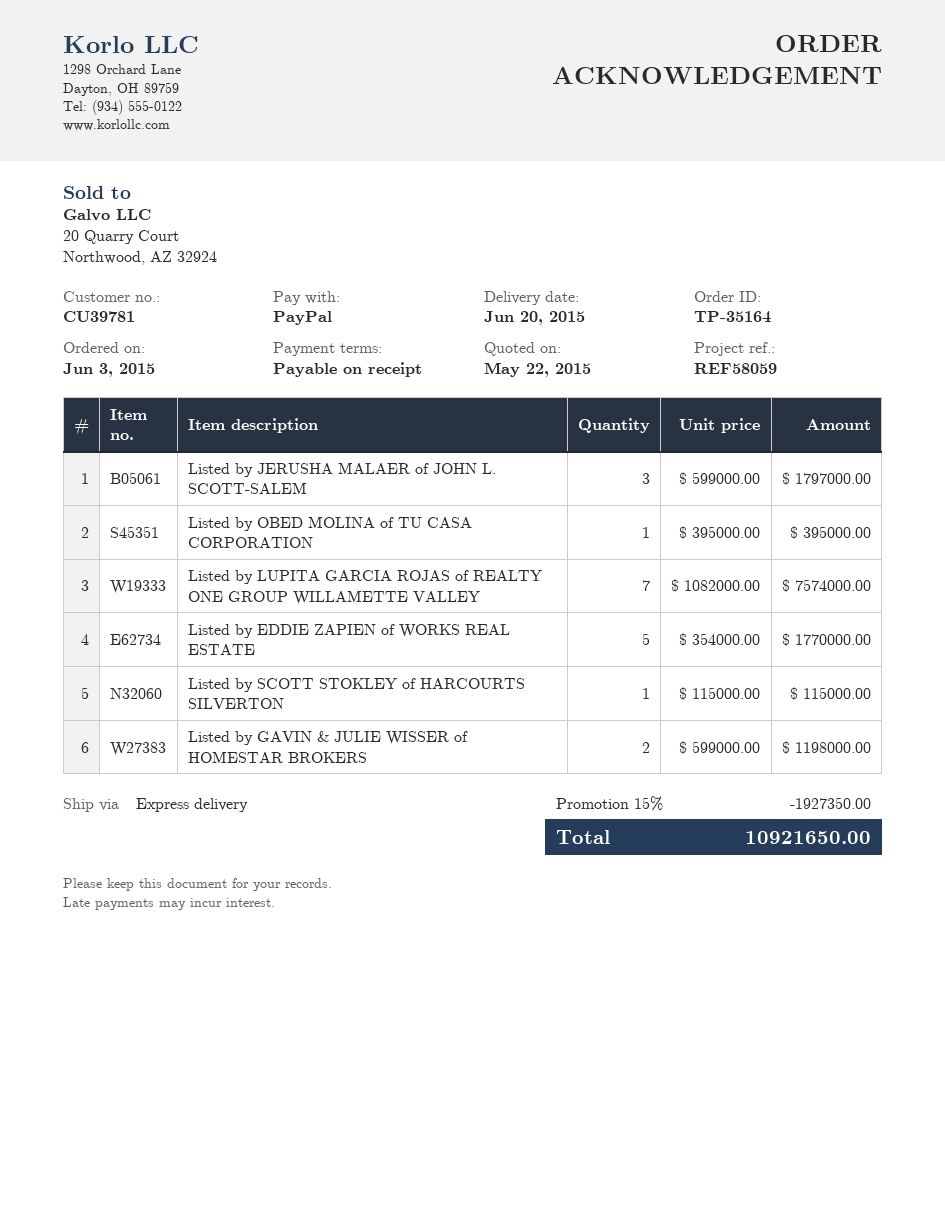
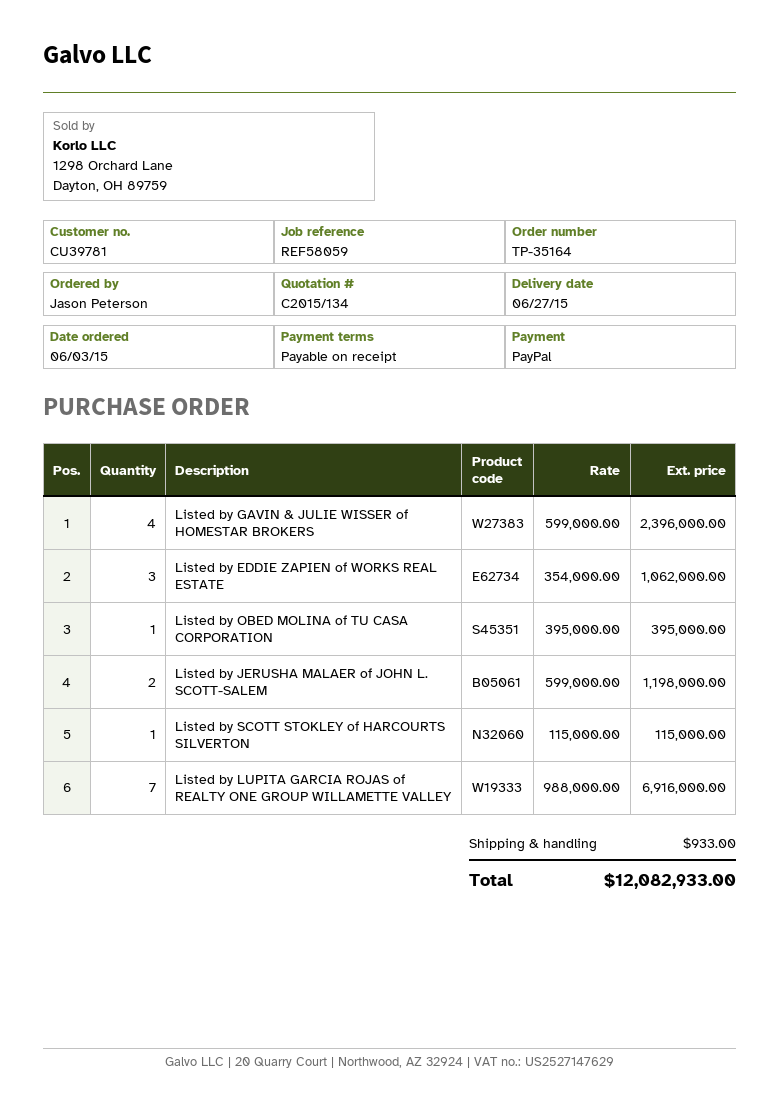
delivery date: 2015-06-20 -> 2015-06-27
Listed by JERUSHA MALAER of JOHN L. SCOTT-SALEM: 3 x 599000.00 = 1797000.00 -> 2 x 599000.00 = 1198000.00
Listed by LUPITA GARCIA ROJAS of REALTY ONE GROUP WILLAMETTE VALLEY: 7 x 1082000.00 = 7574000.00 -> 7 x 988000.00 = 6916000.00
Listed by EDDIE ZAPIEN of WORKS REAL ESTATE: 5 x 354000.00 = 1770000.00 -> 3 x 354000.00 = 1062000.00
Listed by GAVIN & JULIE WISSER of HOMESTAR BROKERS: 2 x 599000.00 = 1198000.00 -> 4 x 599000.00 = 2396000.00
discount: 15% = 1927350.00 -> none
shipping: none -> 933.00
total: 10921650.00 -> 12082933.00

